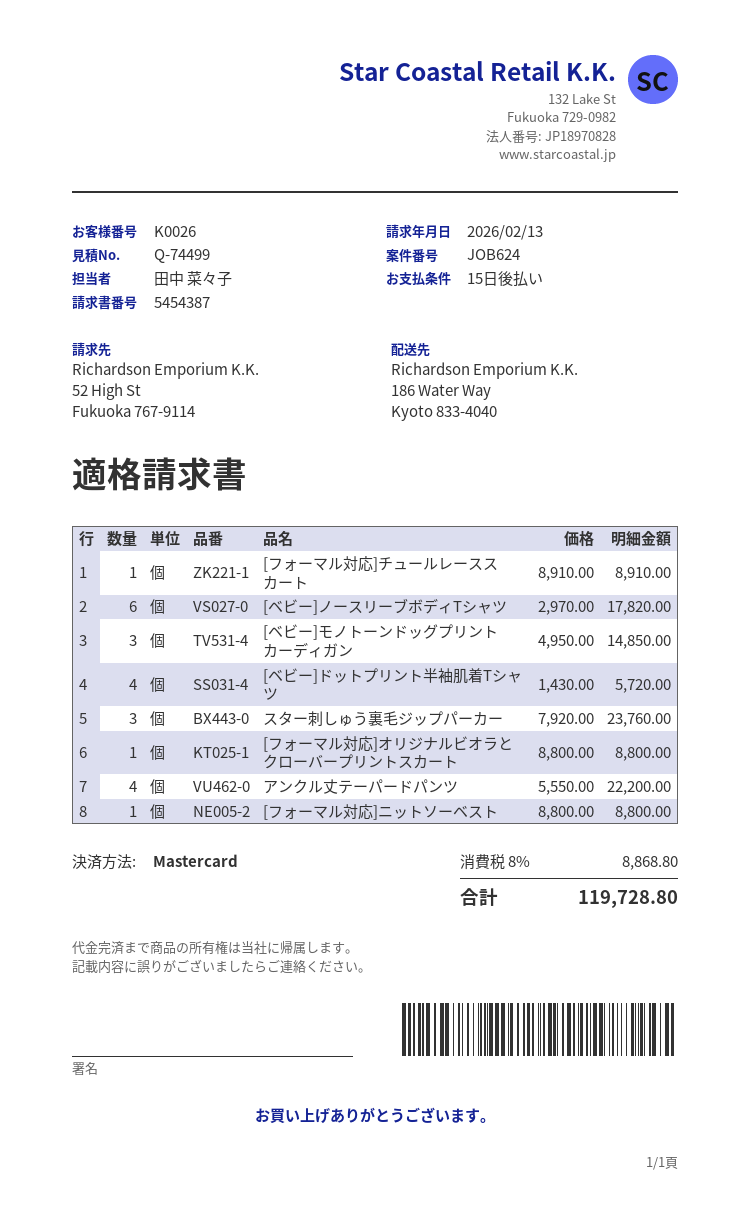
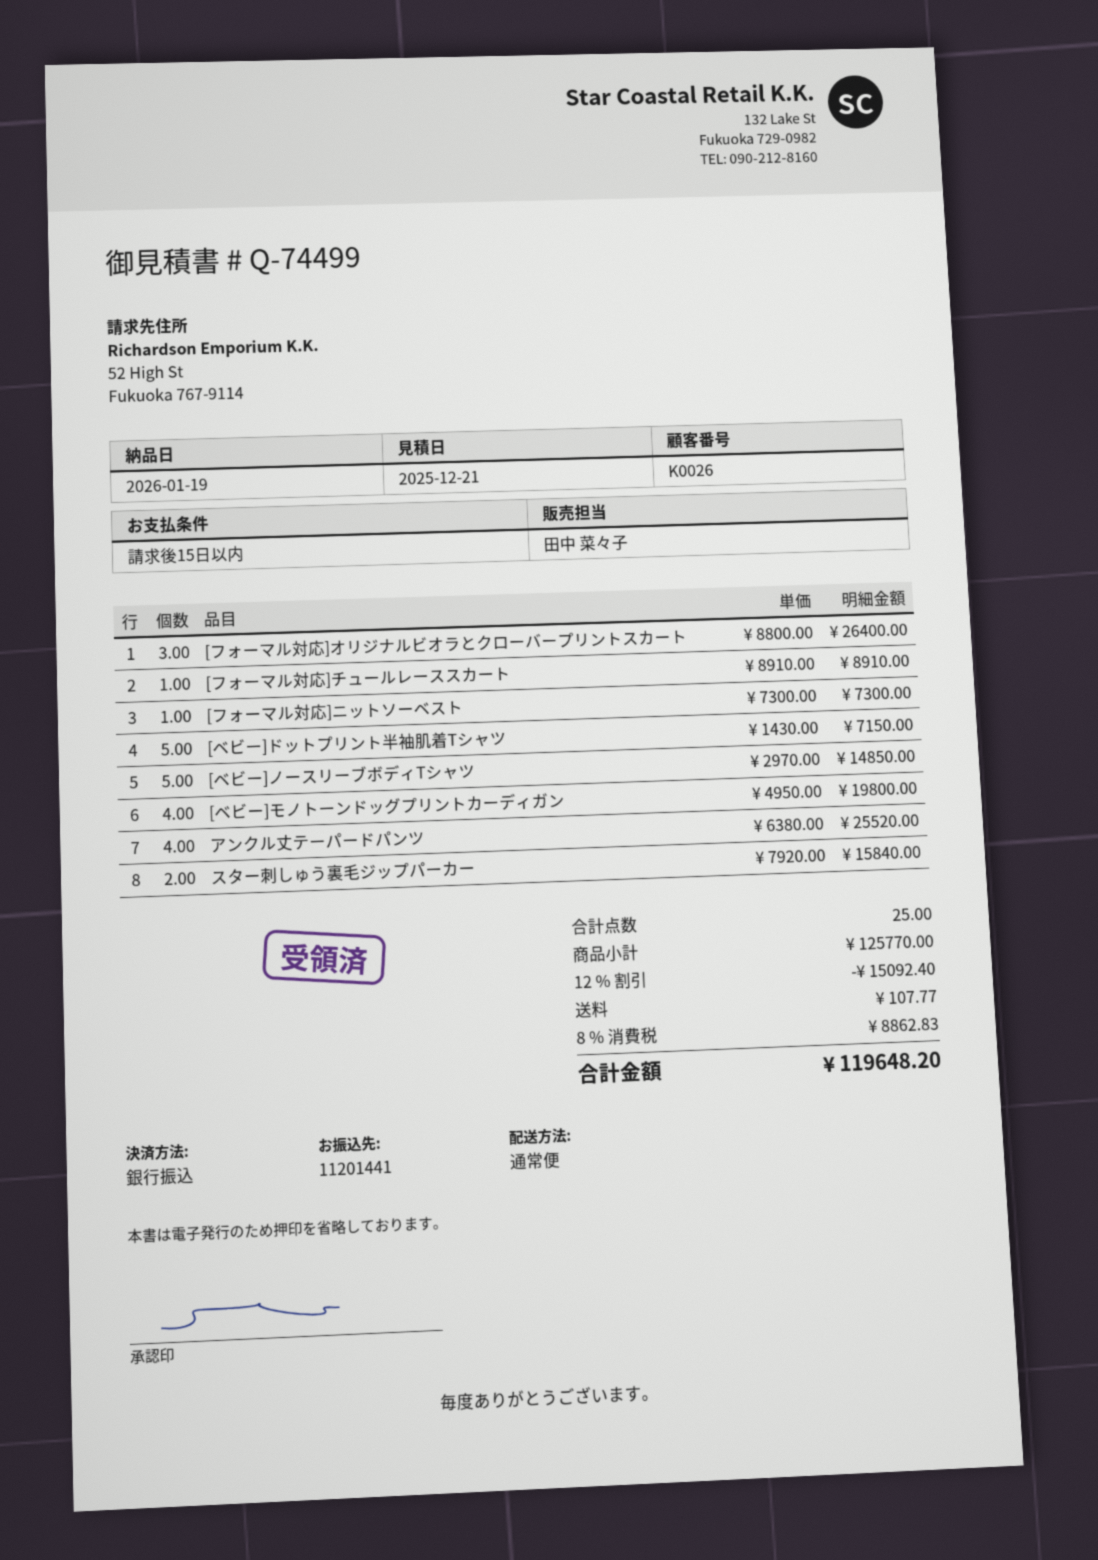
payment method: Mastercard -> bank transfer
[ベビー]ノースリーブボディTシャツ: 6 x 2970.00 = 17820.00 -> 5 x 2970.00 = 14850.00
[ベビー]モノトーンドッグプリントカーディガン: 3 x 4950.00 = 14850.00 -> 4 x 4950.00 = 19800.00
[ベビー]ドットプリント半袖肌着Tシャツ: 4 x 1430.00 = 5720.00 -> 5 x 1430.00 = 7150.00
スター刺しゅう裏毛ジップパーカー: 3 x 7920.00 = 23760.00 -> 2 x 7920.00 = 15840.00
[フォーマル対応]オリジナルビオラとクローバープリントスカート: 1 x 8800.00 = 8800.00 -> 3 x 8800.00 = 26400.00
アンクル丈テーパードパンツ: 4 x 5550.00 = 22200.00 -> 4 x 6380.00 = 25520.00
[フォーマル対応]ニットソーベスト: 1 x 8800.00 = 8800.00 -> 1 x 7300.00 = 7300.00
discount: none -> 12% = 15092.40
shipping: none -> 107.77
tax: 8% = 8868.80 -> 8% = 8862.83
total: 119728.80 -> 119648.20

